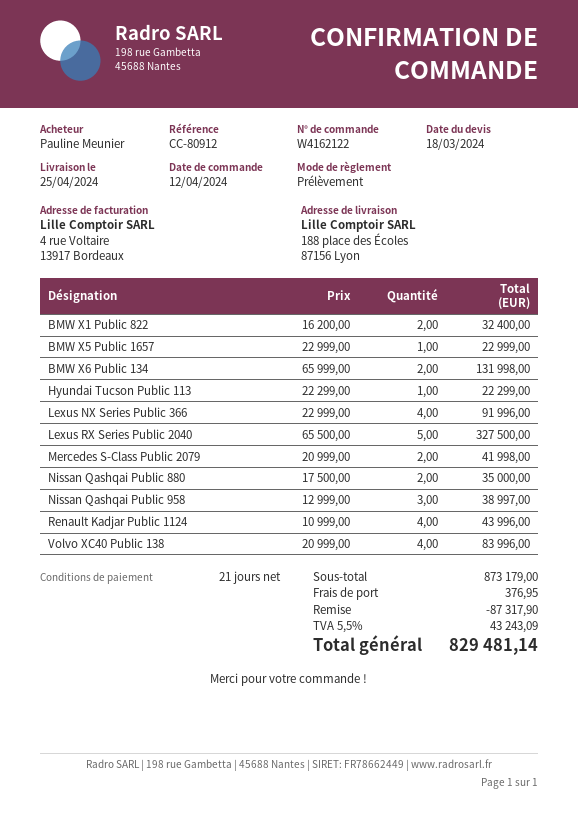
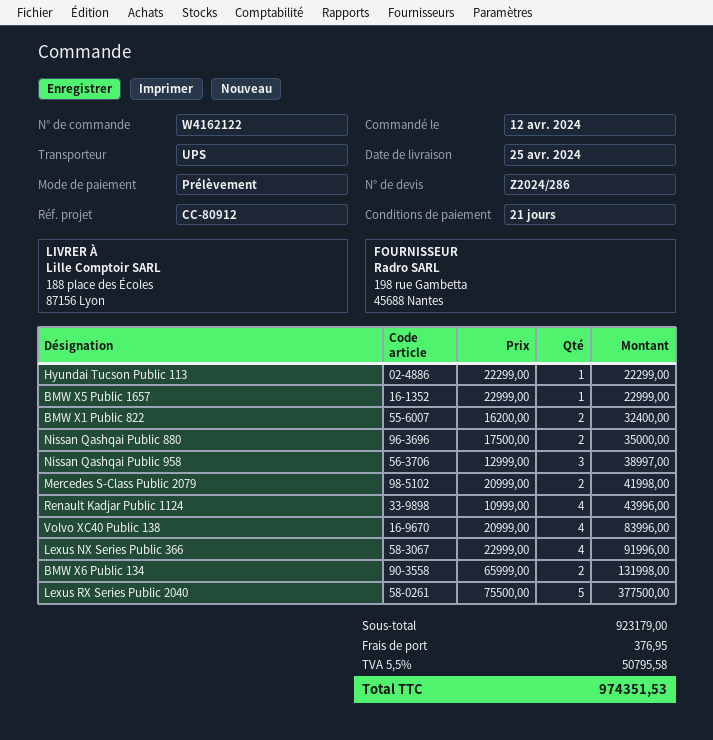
Lexus RX Series Public 2040: 5 x 65500.00 = 327500.00 -> 5 x 75500.00 = 377500.00
subtotal: 873179.00 -> 923179.00
discount: 87317.90 -> none
tax: 5.5% = 43243.09 -> 5.5% = 50795.58
total: 829481.14 -> 974351.53

